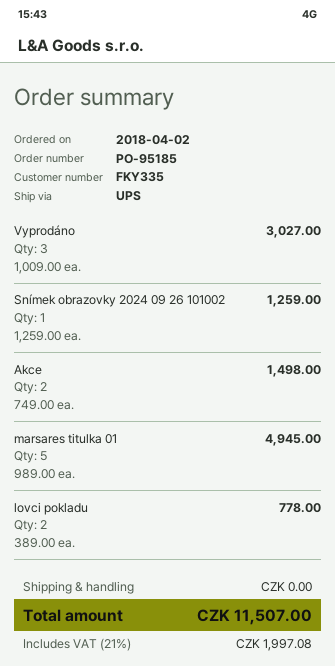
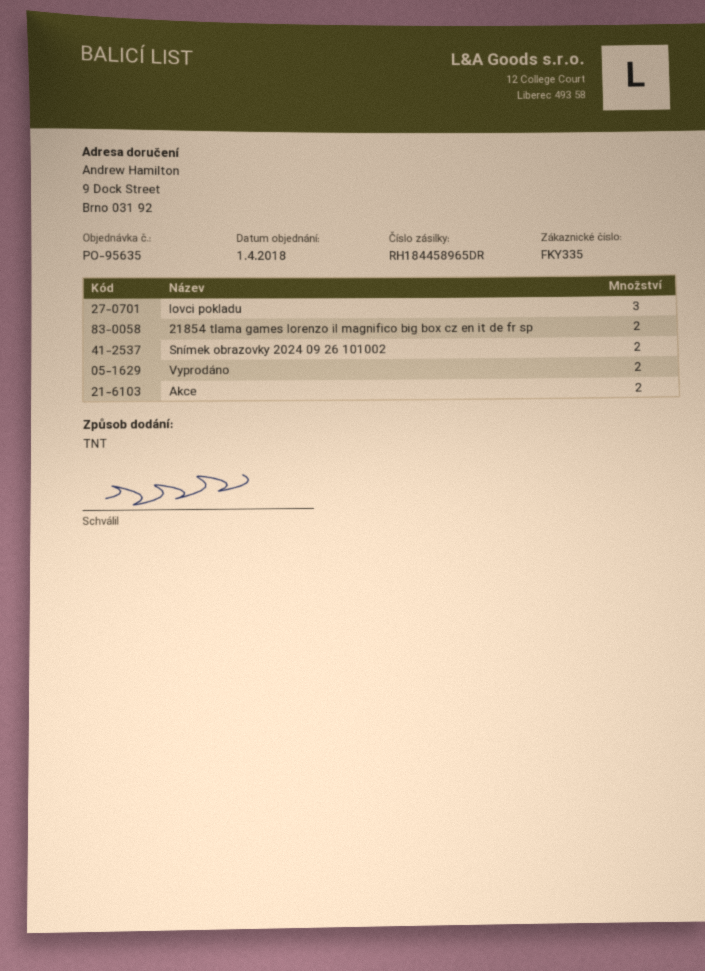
order number: PO-95185 -> PO-95635
order date: 2018-04-02 -> 2018-04-01
shipping method: UPS -> TNT
Vyprodáno: 3 -> 2
Snímek obrazovky 2024 09 26 101002: 1 -> 2
marsares titulka 01: 5 -> none
lovci pokladu: 2 -> 3
21854 tlama games lorenzo il magnifico big box cz en it de fr sp: none -> 2

